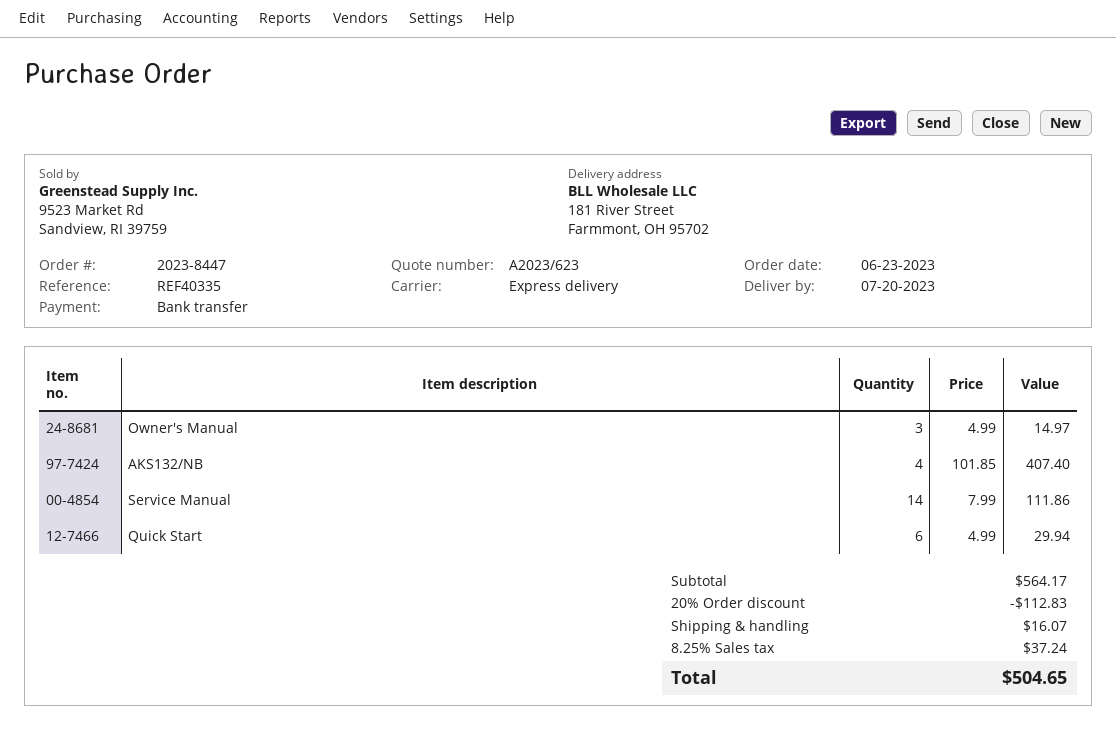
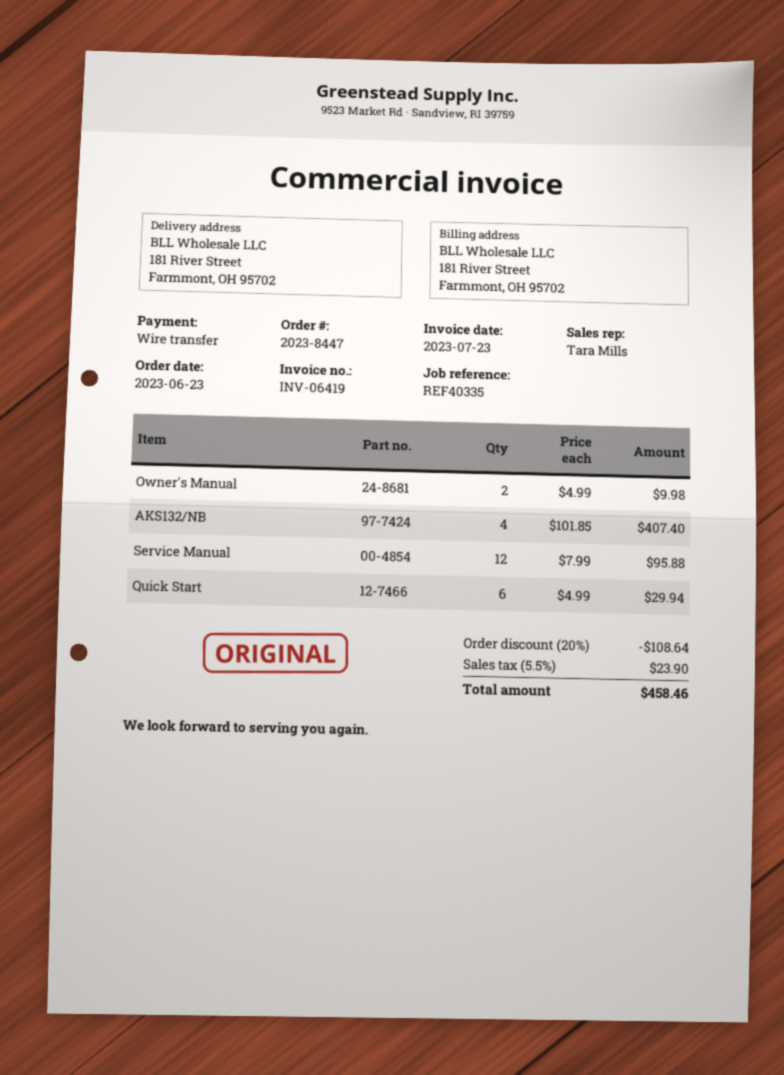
Owner's Manual: 3 x 4.99 = 14.97 -> 2 x 4.99 = 9.98
Service Manual: 14 x 7.99 = 111.86 -> 12 x 7.99 = 95.88
discount: 20% = 112.83 -> 20% = 108.64
shipping: 16.07 -> none
tax: 8.25% = 37.24 -> 5.5% = 23.90
total: 504.65 -> 458.46

